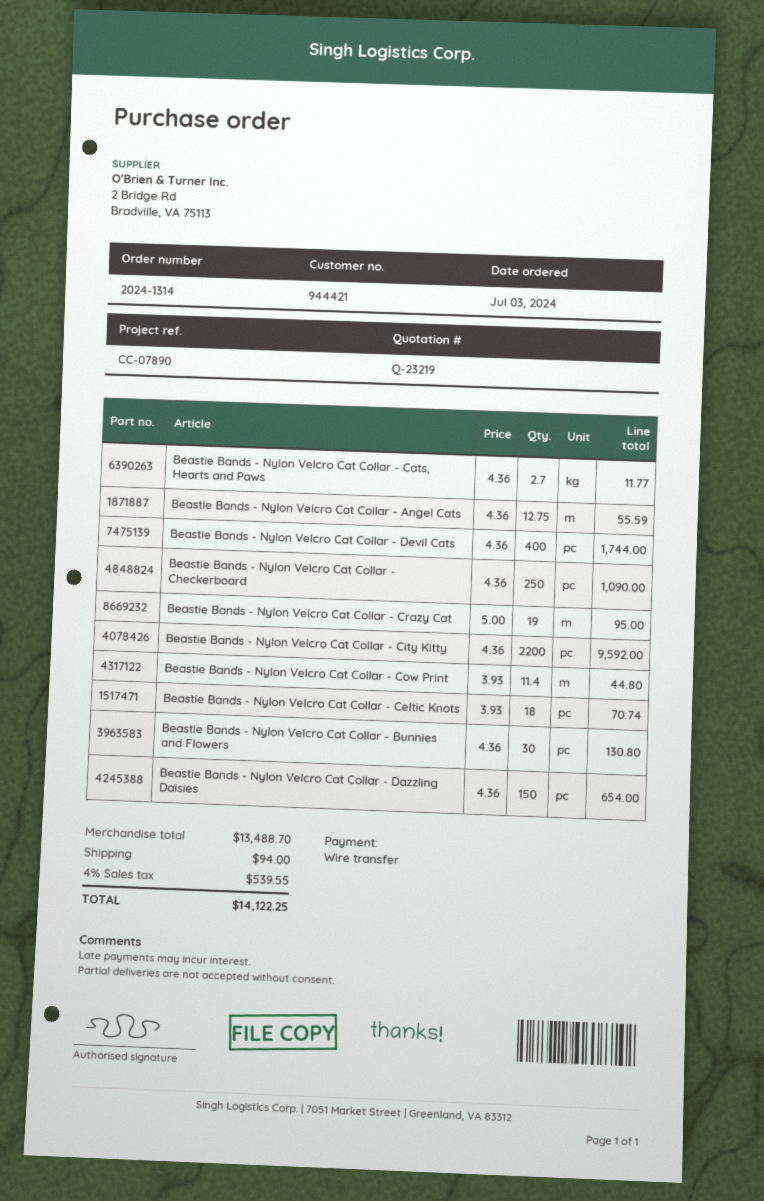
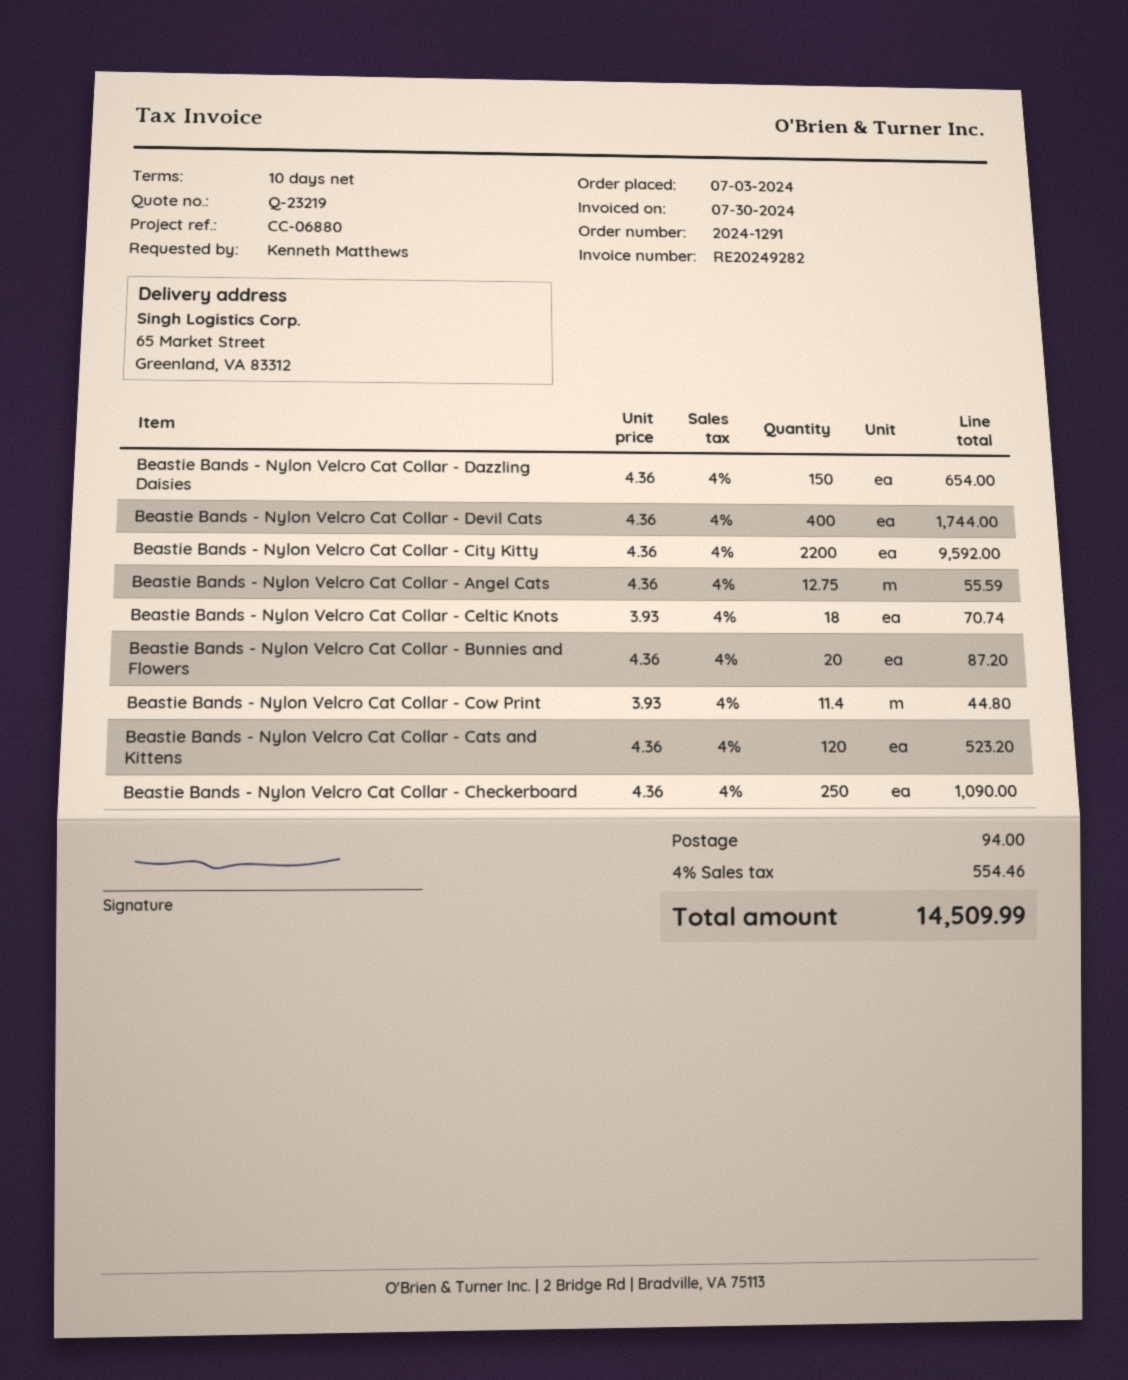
order number: 2024-1314 -> 2024-1291
reference: CC-07890 -> CC-06880
Beastie Bands - Nylon Velcro Cat Collar - Cats, Hearts and Paws: 2.7 x 4.36 = 11.77 -> none
Beastie Bands - Nylon Velcro Cat Collar - Crazy Cat: 19 x 5.00 = 95.00 -> none
Beastie Bands - Nylon Velcro Cat Collar - Bunnies and Flowers: 30 x 4.36 = 130.80 -> 20 x 4.36 = 87.20
Beastie Bands - Nylon Velcro Cat Collar - Cats and Kittens: none -> 120 x 4.36 = 523.20
tax: 4% = 539.55 -> 4% = 554.46
total: 14122.25 -> 14509.99

